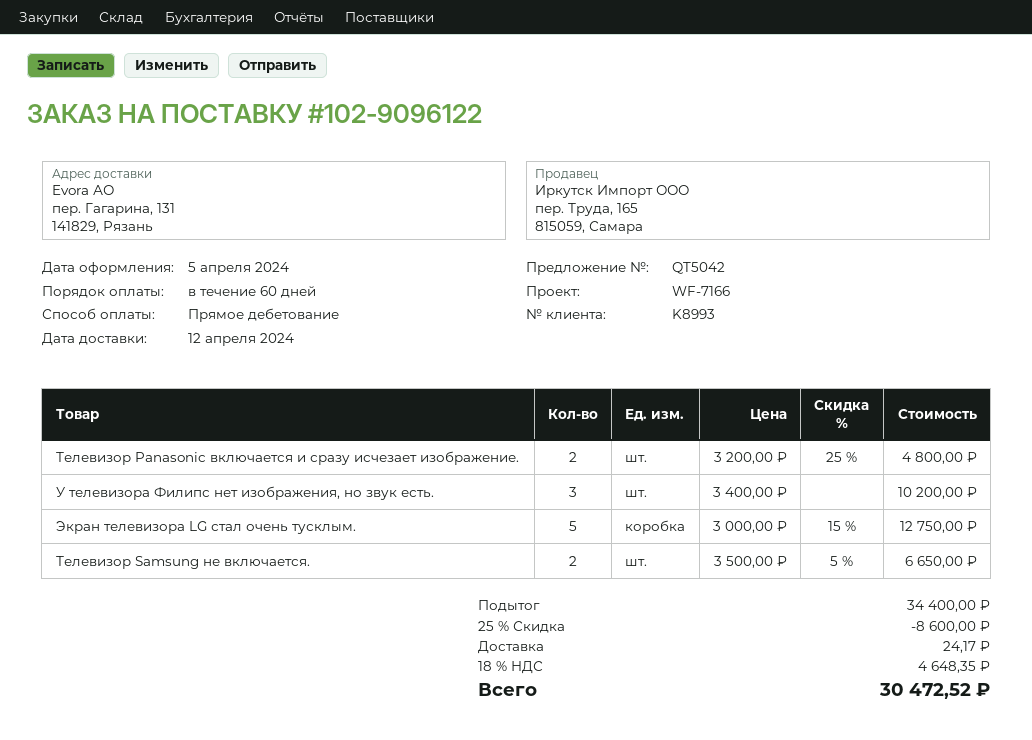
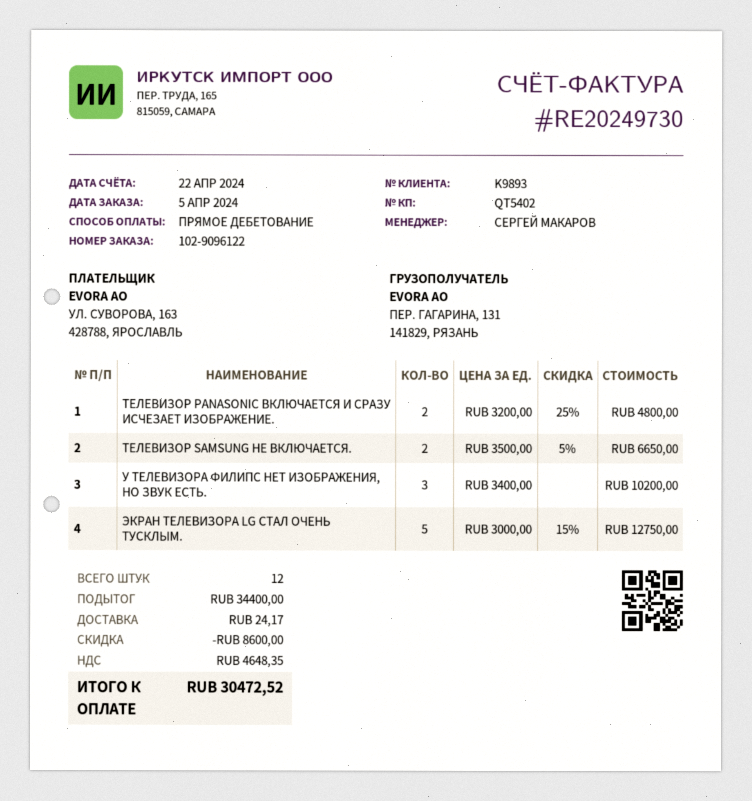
quote number: QT5042 -> QT5402
customer number: K8993 -> K9893

